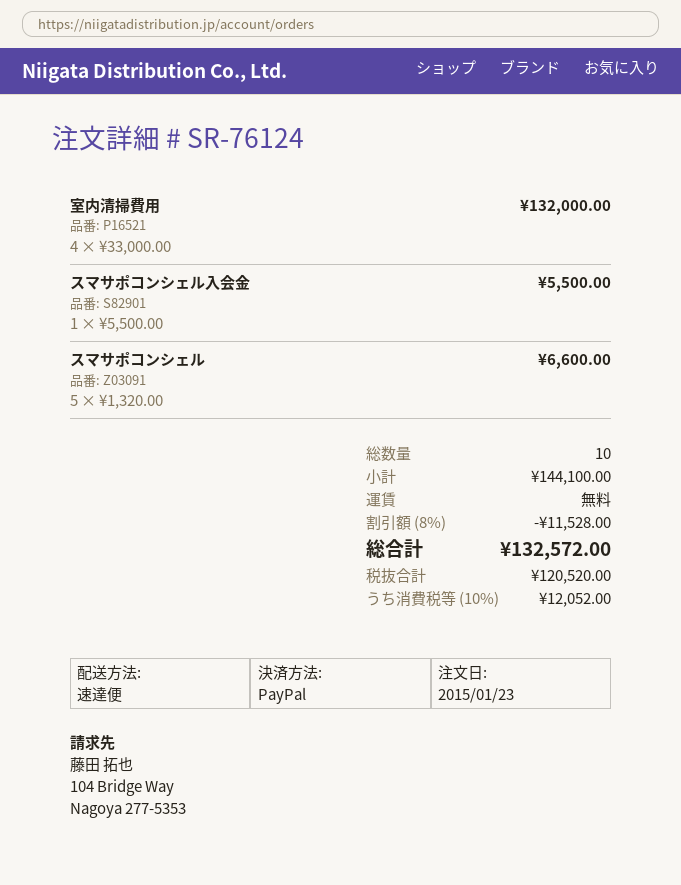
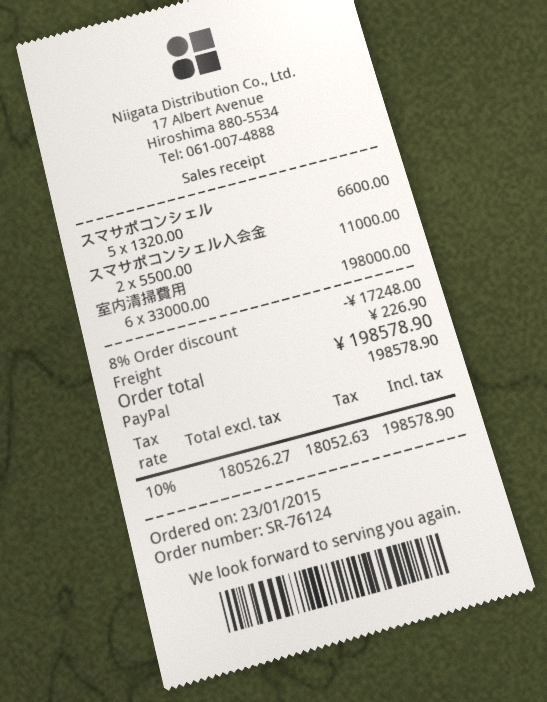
室内清掃費用: 4 x 33000.00 = 132000.00 -> 6 x 33000.00 = 198000.00
スマサポコンシェル入会金: 1 x 5500.00 = 5500.00 -> 2 x 5500.00 = 11000.00
discount: 8% = 11528.00 -> 8% = 17248.00
shipping: 0.00 -> 226.90
net: 120520.00 -> 180526.27
tax: 10% = 12052.00 -> 10% = 18052.63
total: 132572.00 -> 198578.90

